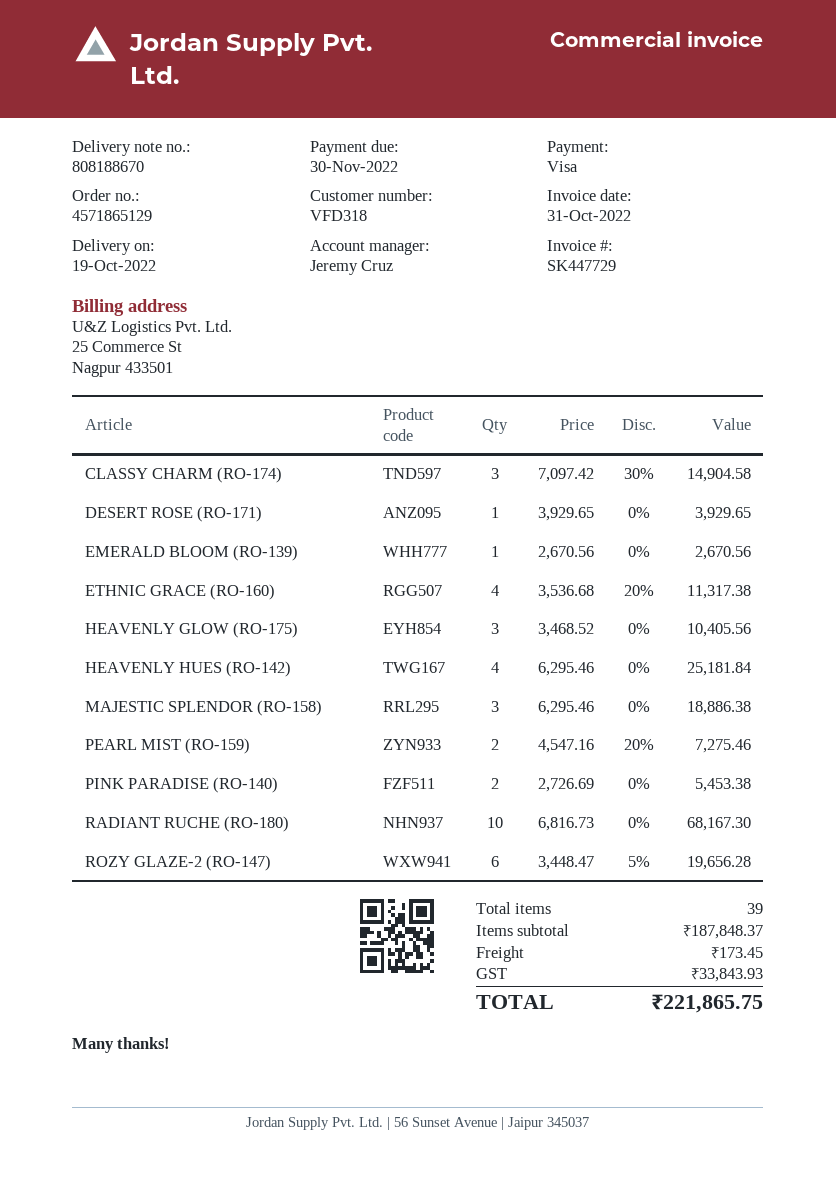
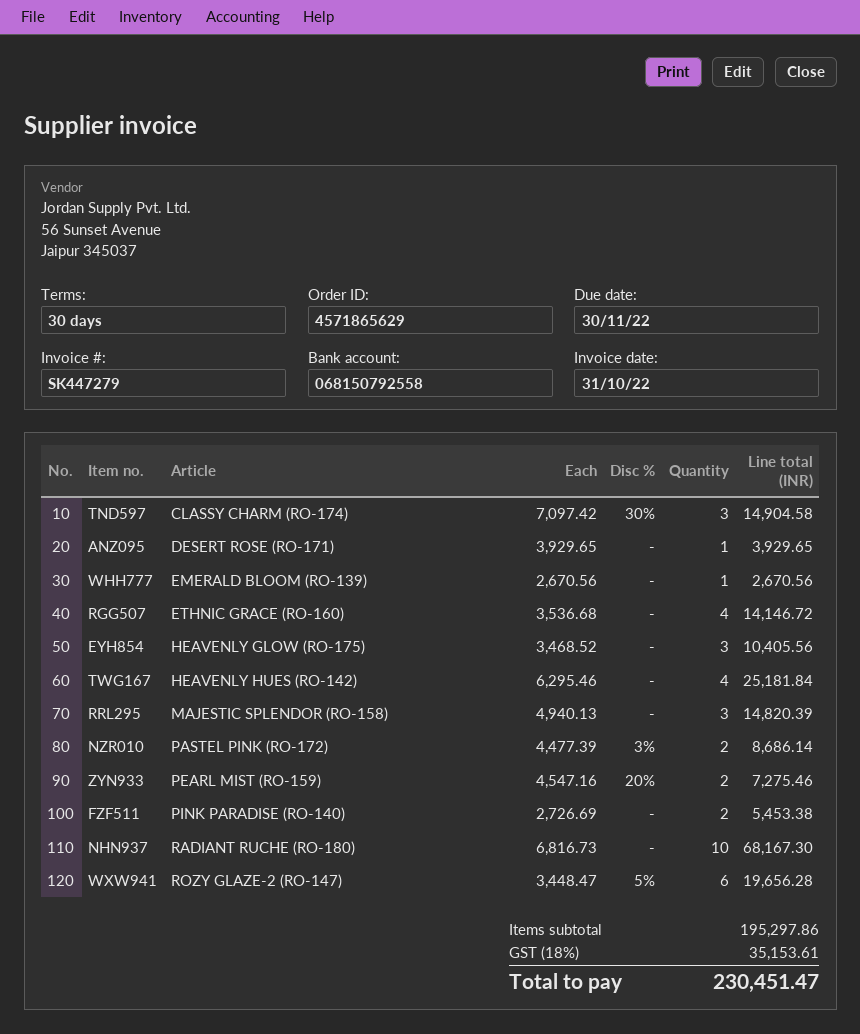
order number: 4571865129 -> 4571865629
invoice number: SK447729 -> SK447279
ETHNIC GRACE (RO-160): 4 x 3536.68 - 20% = 11317.38 -> 4 x 3536.68 = 14146.72
MAJESTIC SPLENDOR (RO-158): 3 x 6295.46 = 18886.38 -> 3 x 4940.13 = 14820.39
PASTEL PINK (RO-172): none -> 2 x 4477.39 - 3% = 8686.14
subtotal: 187848.37 -> 195297.86
shipping: 173.45 -> none
tax: 33843.93 -> 35153.61
total: 221865.75 -> 230451.47

